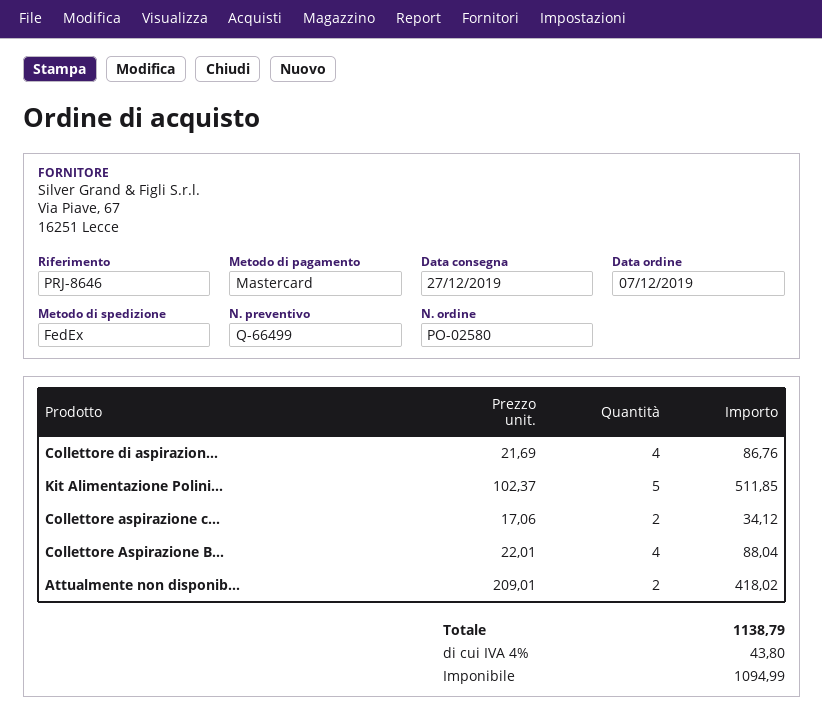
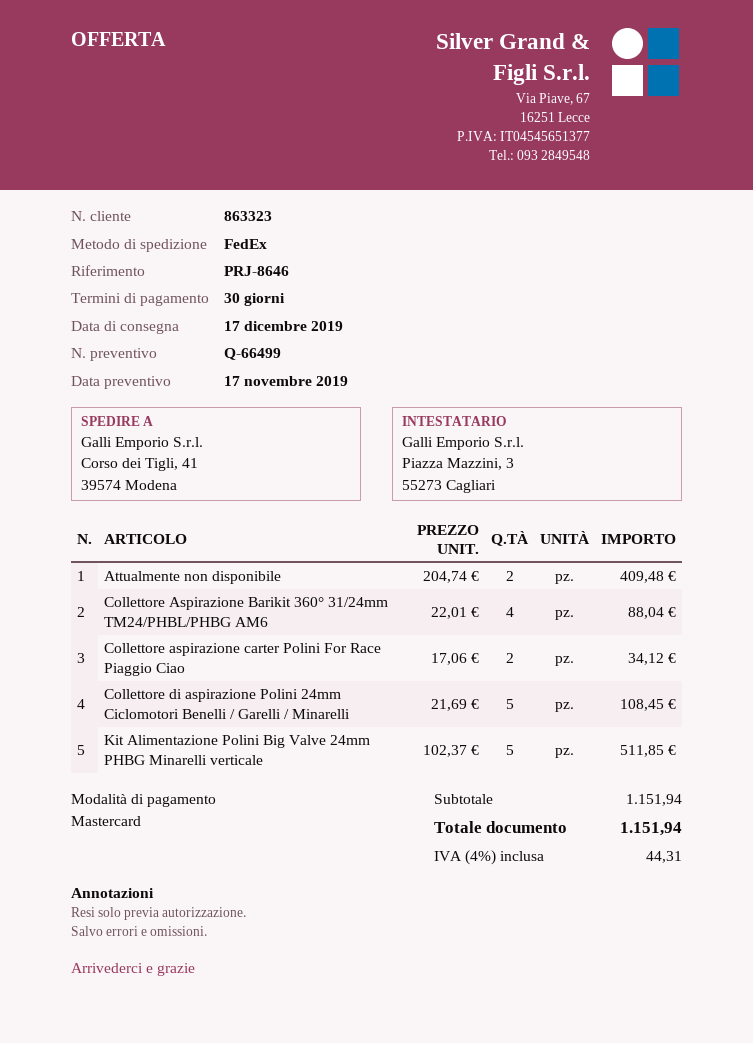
delivery date: 2019-12-27 -> 2019-12-17
Collettore di aspirazion...: 4 x 21.69 = 86.76 -> 5 x 21.69 = 108.45
Attualmente non disponib...: 2 x 209.01 = 418.02 -> 2 x 204.74 = 409.48
tax: 4% = 43.80 -> 4% = 44.31
total: 1138.79 -> 1151.94

